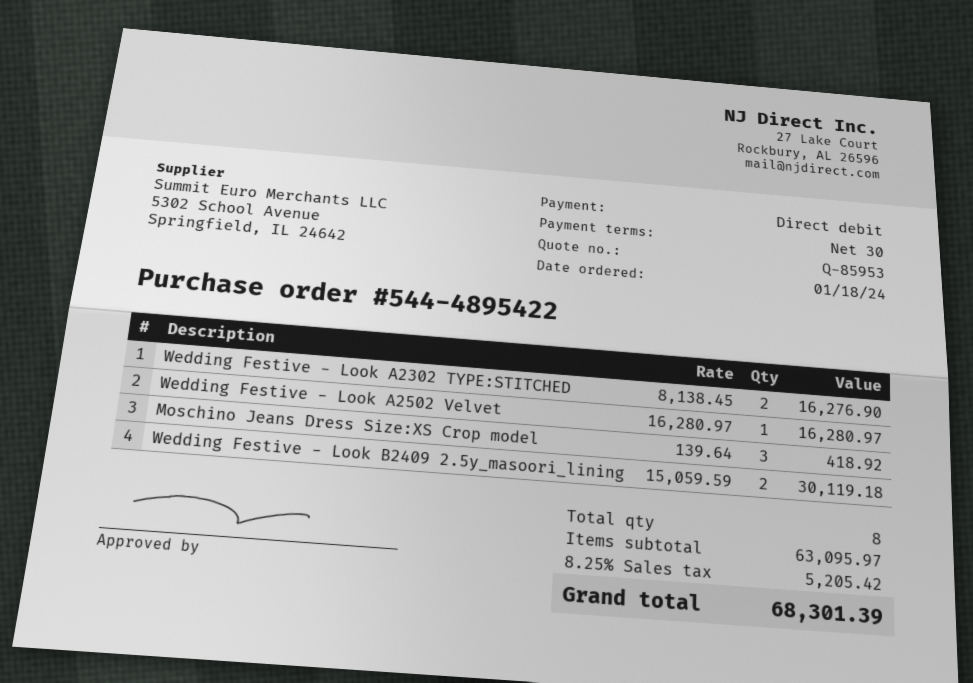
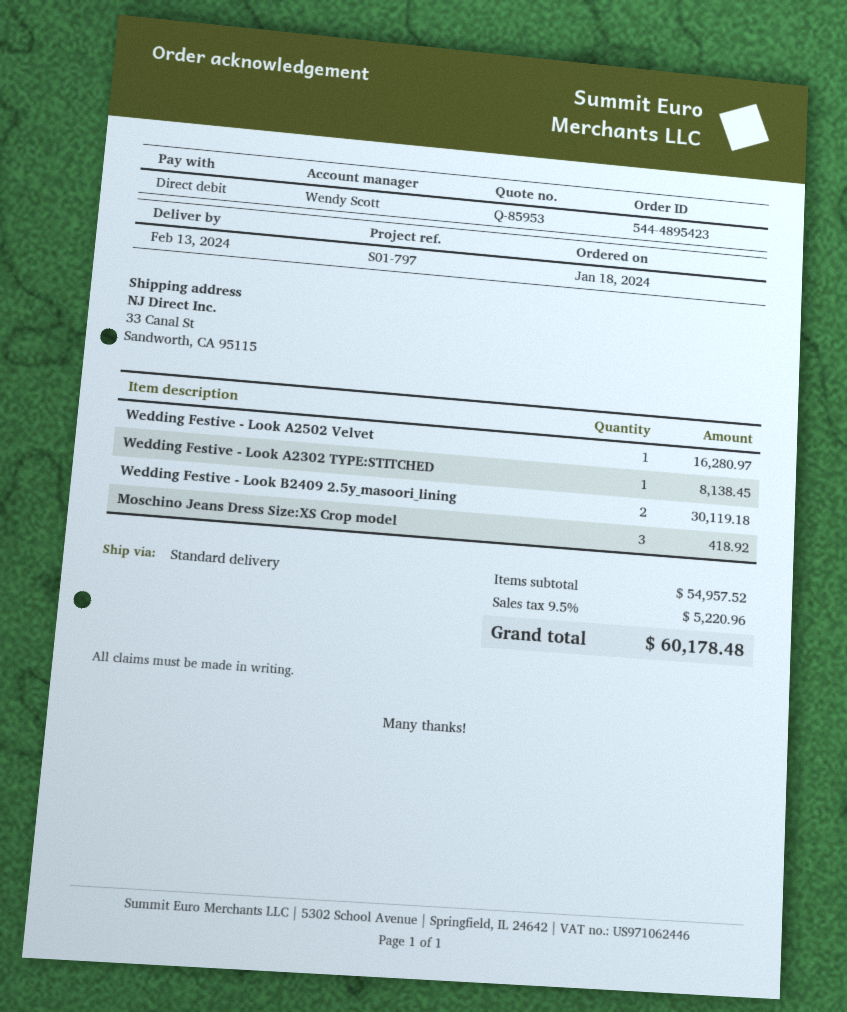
order number: 544-4895422 -> 544-4895423
Wedding Festive - Look A2302 TYPE:STITCHED: 2 for 16276.90 -> 1 for 8138.45
subtotal: 63095.97 -> 54957.52
tax: 8.25% = 5205.42 -> 9.5% = 5220.96
total: 68301.39 -> 60178.48

